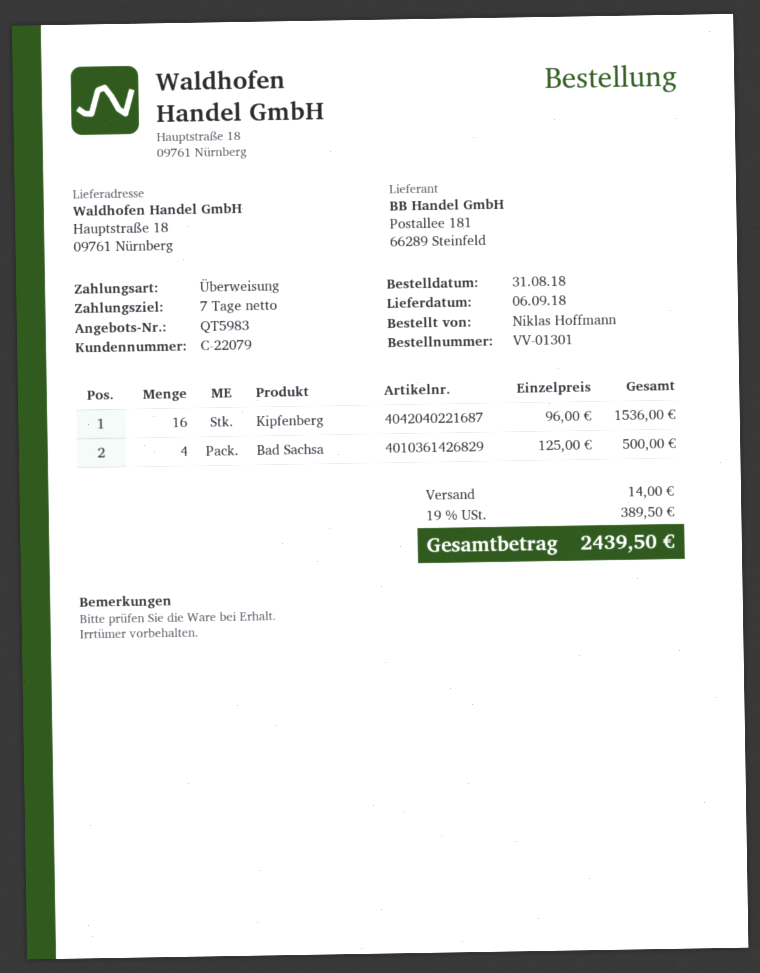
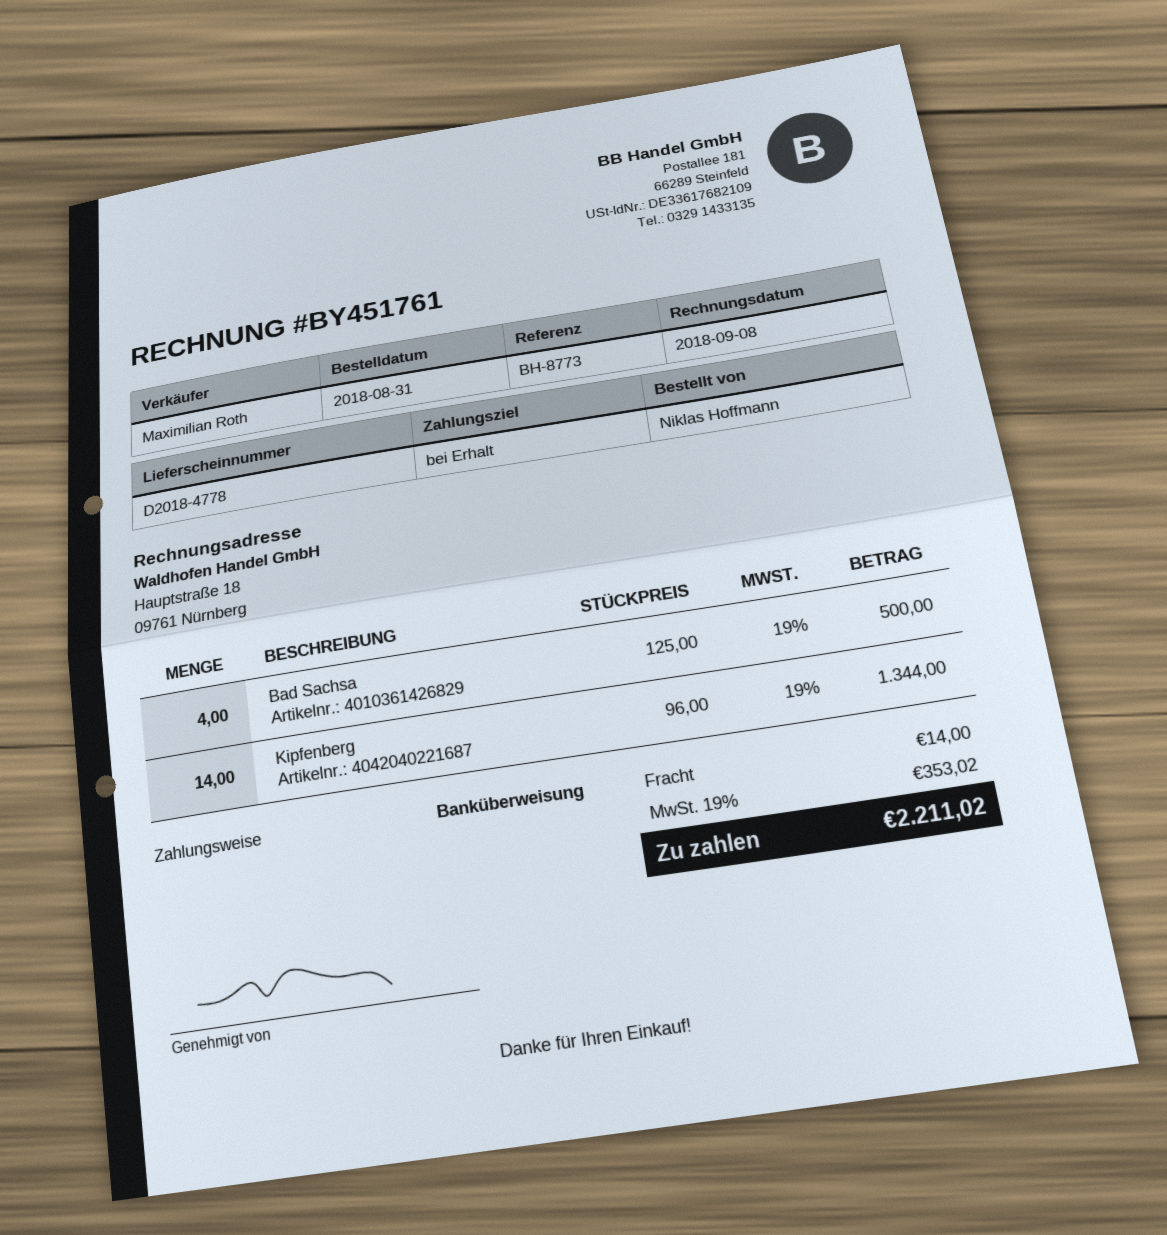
payment terms: 7 days -> on receipt
Kipfenberg: 16 x 96.00 = 1536.00 -> 14 x 96.00 = 1344.00
tax: 19% = 389.50 -> 19% = 353.02
total: 2439.50 -> 2211.02

